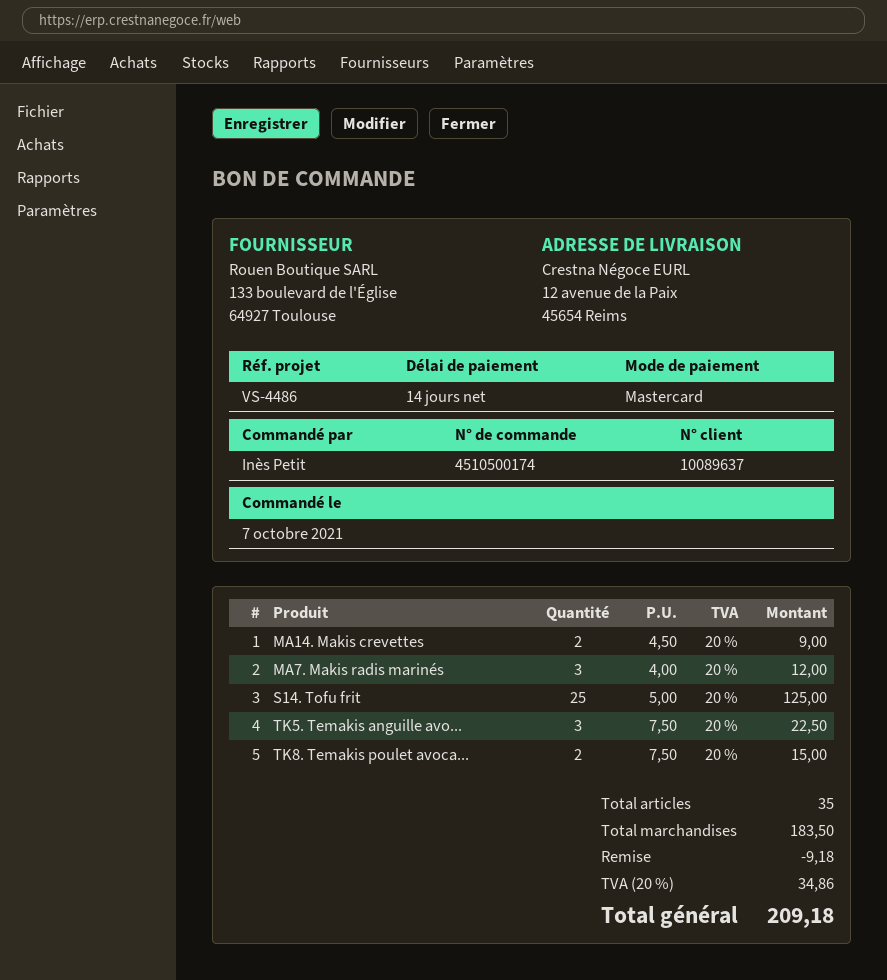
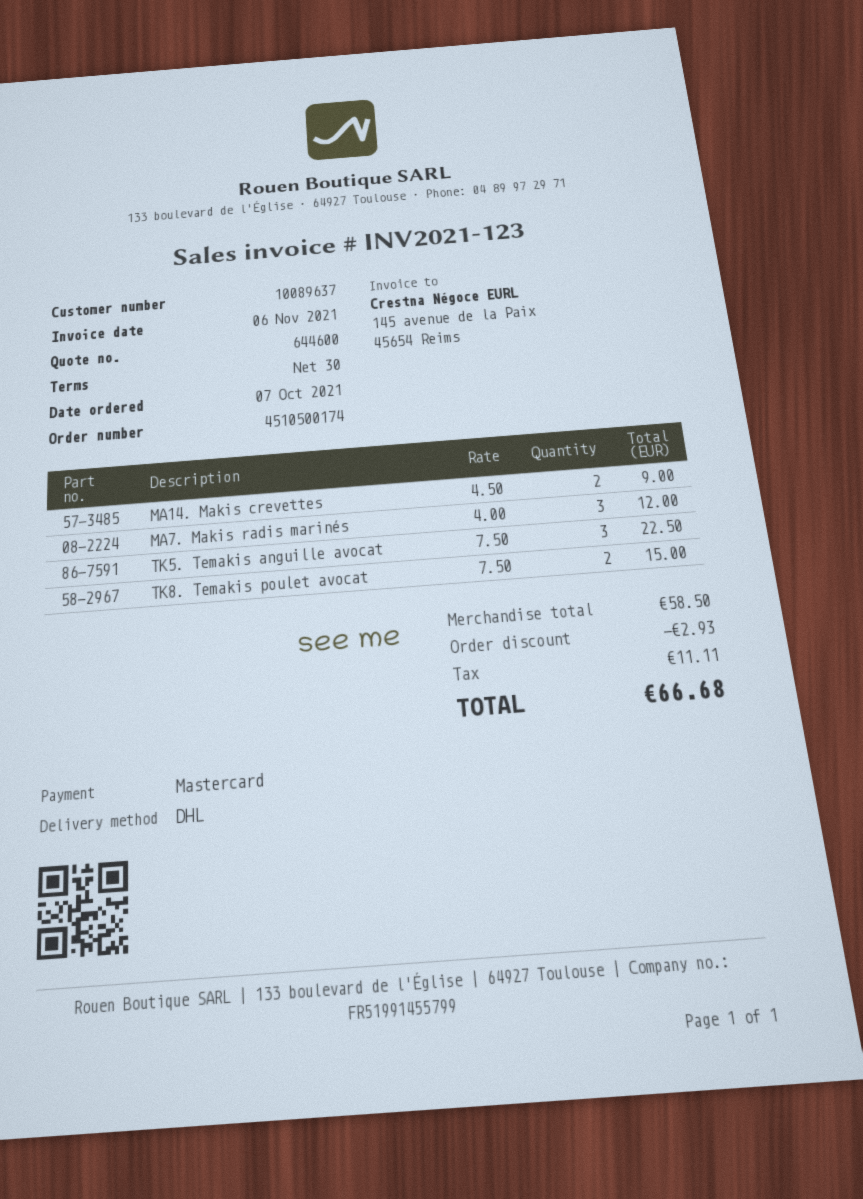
payment terms: 14 days -> 30 days
S14. Tofu frit: 25 x 5.00 = 125.00 -> none
subtotal: 183.50 -> 58.50
discount: 9.18 -> 2.93
tax: 34.86 -> 11.11
total: 209.18 -> 66.68

